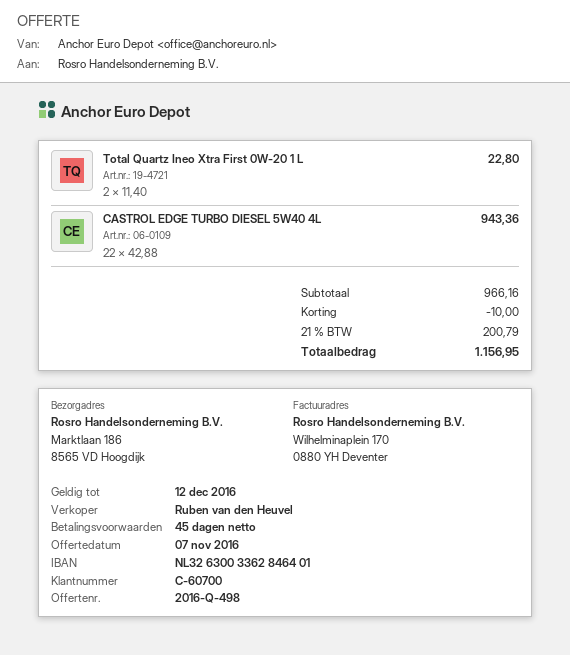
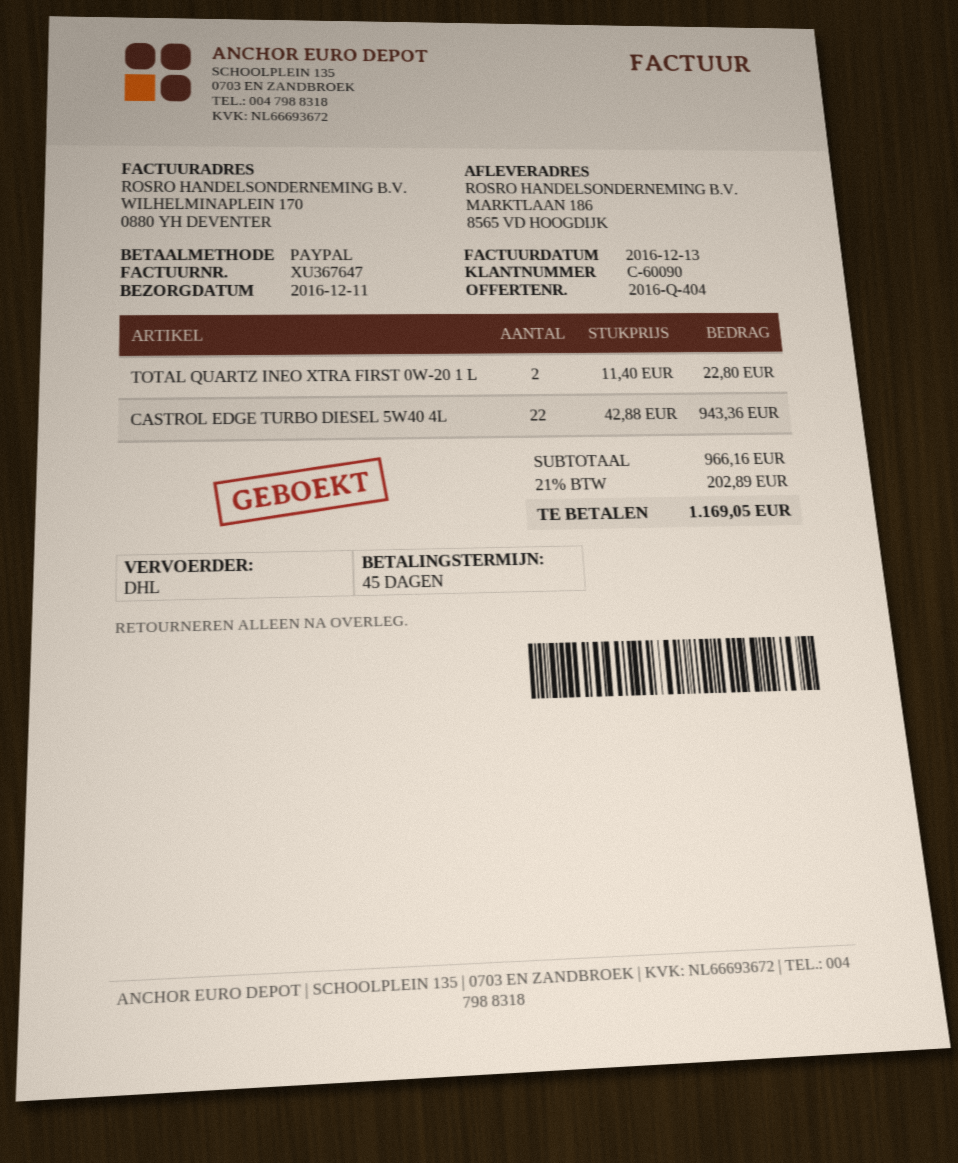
quote number: 2016-Q-498 -> 2016-Q-404
customer number: C-60700 -> C-60090
discount: 10.00 -> none
tax: 21% = 200.79 -> 21% = 202.89
total: 1156.95 -> 1169.05

